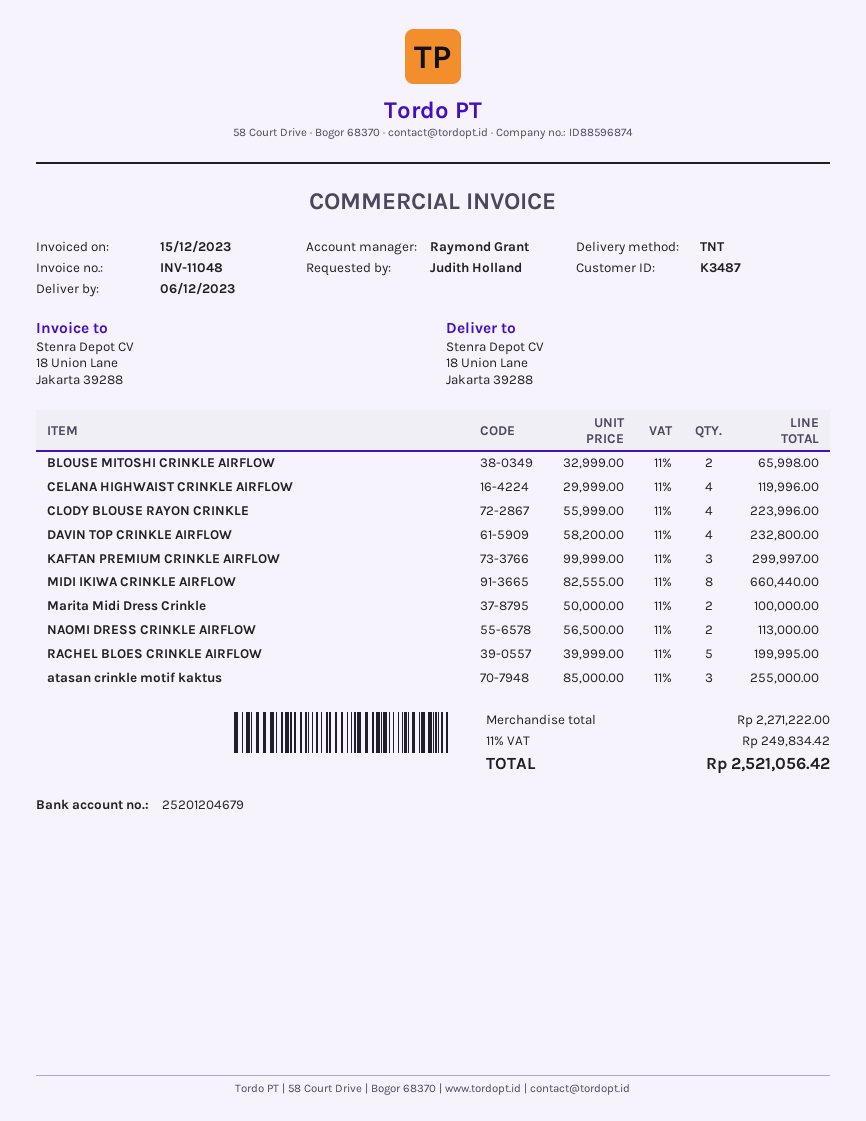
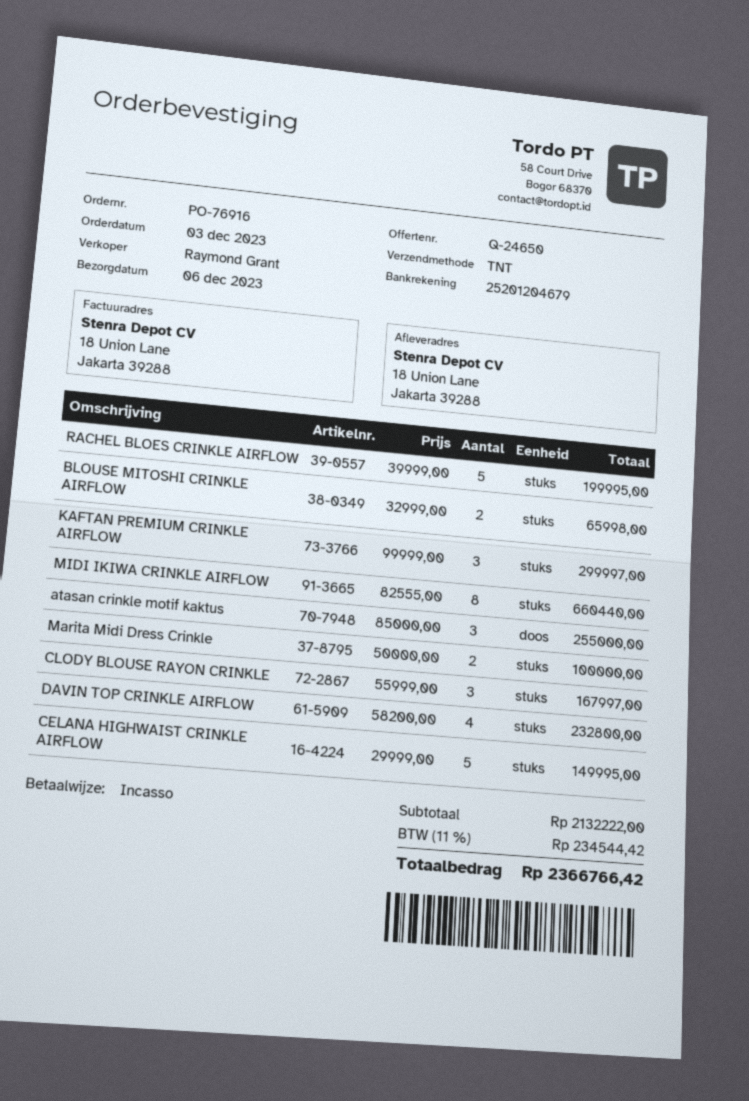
CELANA HIGHWAIST CRINKLE AIRFLOW: 4 x 29999.00 = 119996.00 -> 5 x 29999.00 = 149995.00
CLODY BLOUSE RAYON CRINKLE: 4 x 55999.00 = 223996.00 -> 3 x 55999.00 = 167997.00
NAOMI DRESS CRINKLE AIRFLOW: 2 x 56500.00 = 113000.00 -> none
subtotal: 2271222.00 -> 2132222.00
tax: 11% = 249834.42 -> 11% = 234544.42
total: 2521056.42 -> 2366766.42

